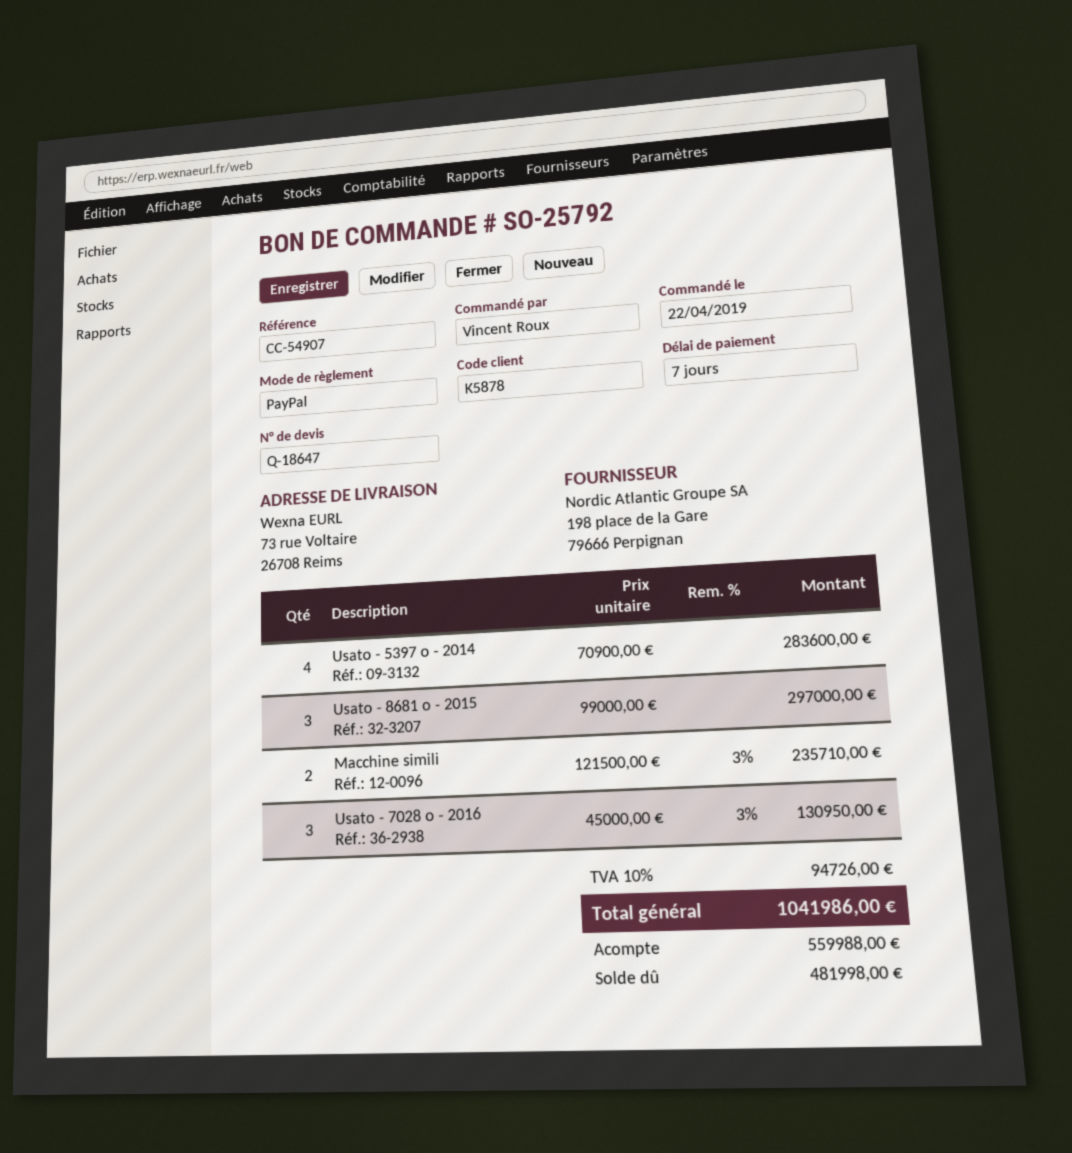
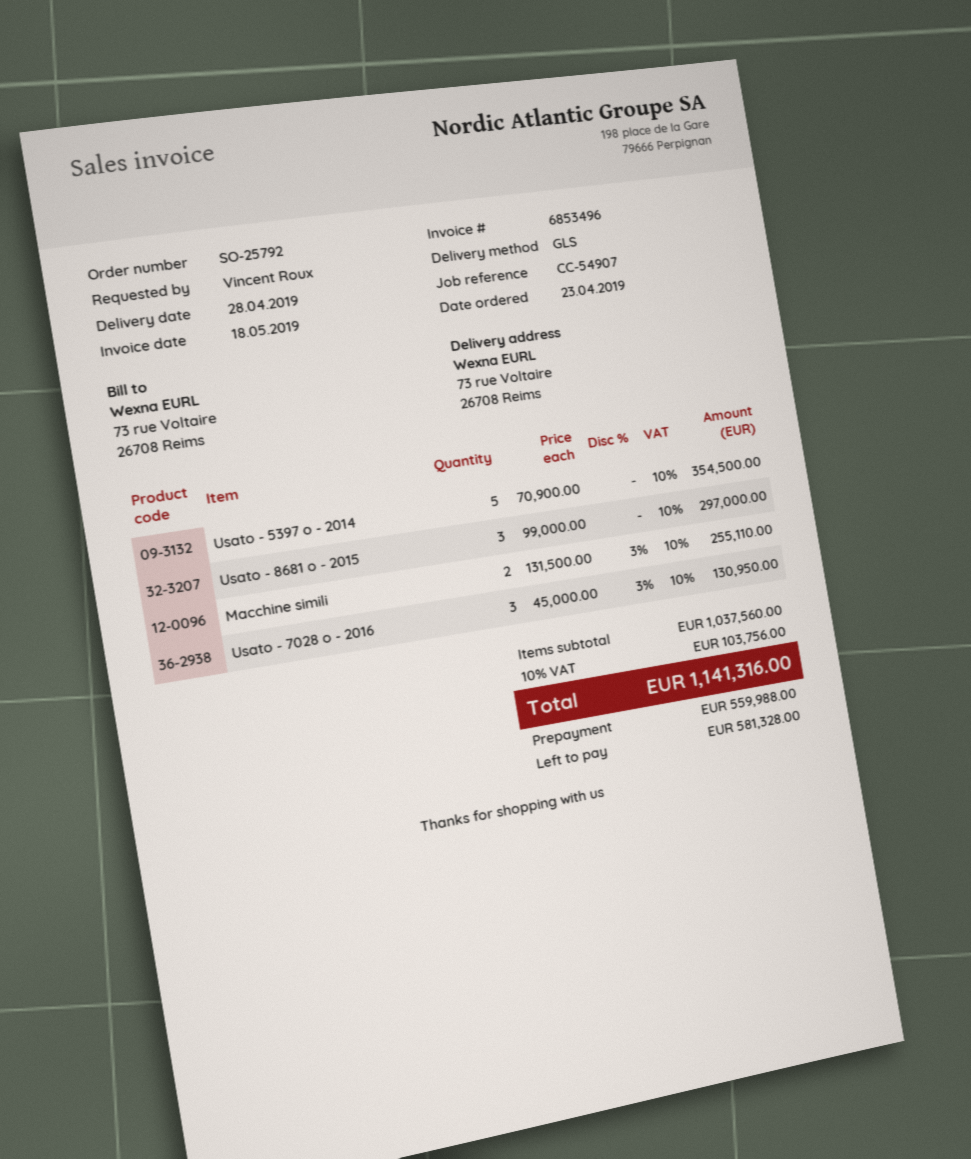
order date: 2019-04-22 -> 2019-04-23
Usato - 5397 o - 2014: 4 x 70900.00 = 283600.00 -> 5 x 70900.00 = 354500.00
Macchine simili: 2 x 121500.00 - 3% = 235710.00 -> 2 x 131500.00 - 3% = 255110.00
tax: 10% = 94726.00 -> 10% = 103756.00
total: 1041986.00 -> 1141316.00
balance: 481998.00 -> 581328.00

